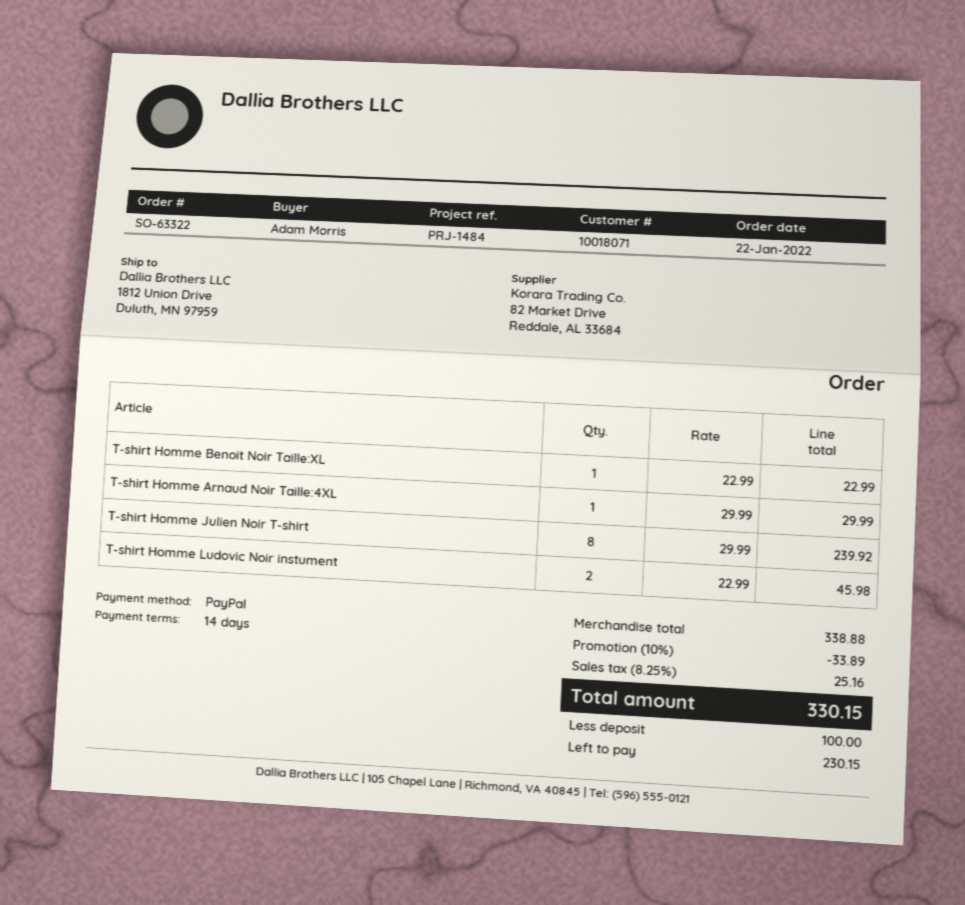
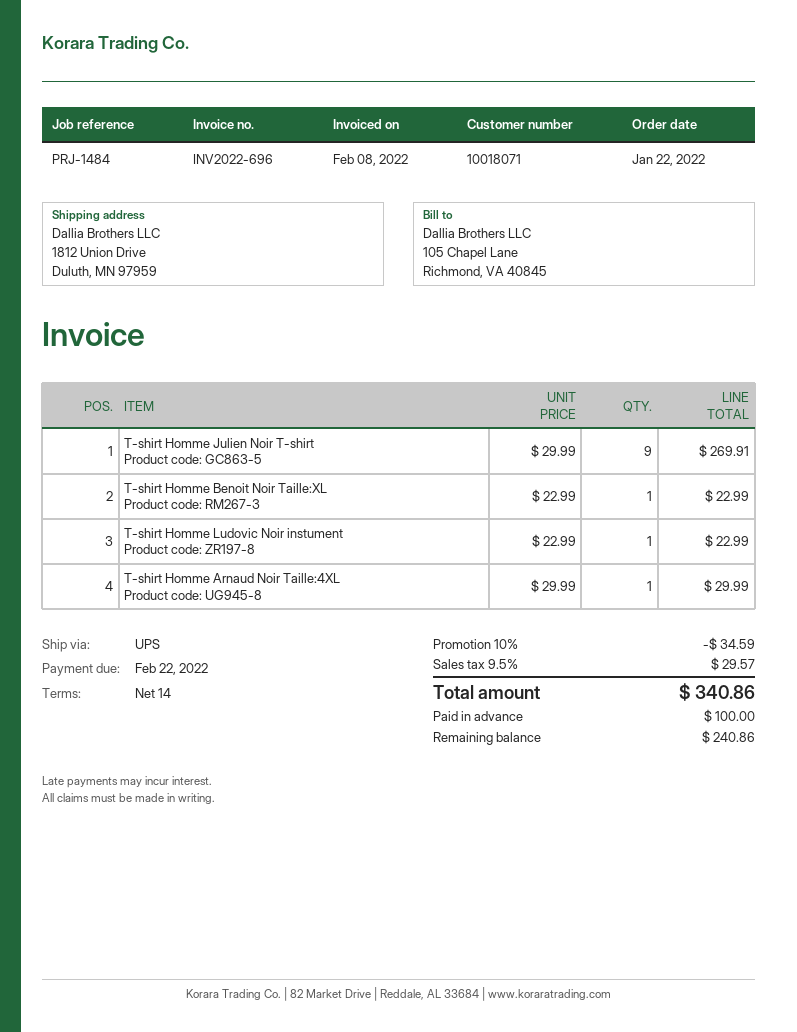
T-shirt Homme Julien Noir T-shirt: 8 x 29.99 = 239.92 -> 9 x 29.99 = 269.91
T-shirt Homme Ludovic Noir instument: 2 x 22.99 = 45.98 -> 1 x 22.99 = 22.99
discount: 10% = 33.89 -> 10% = 34.59
tax: 8.25% = 25.16 -> 9.5% = 29.57
total: 330.15 -> 340.86
balance: 230.15 -> 240.86

